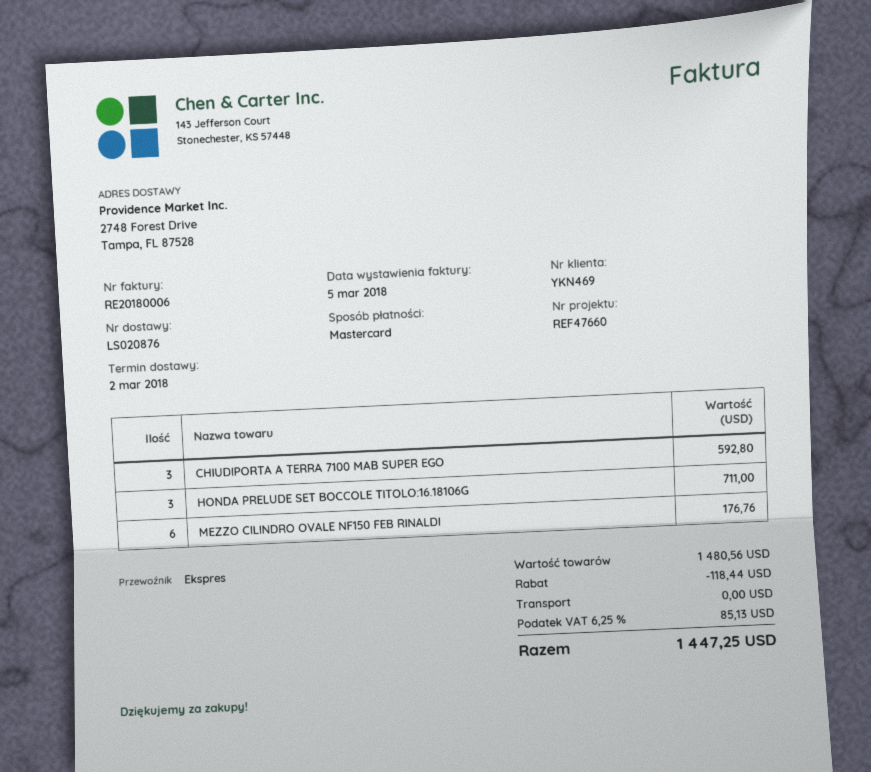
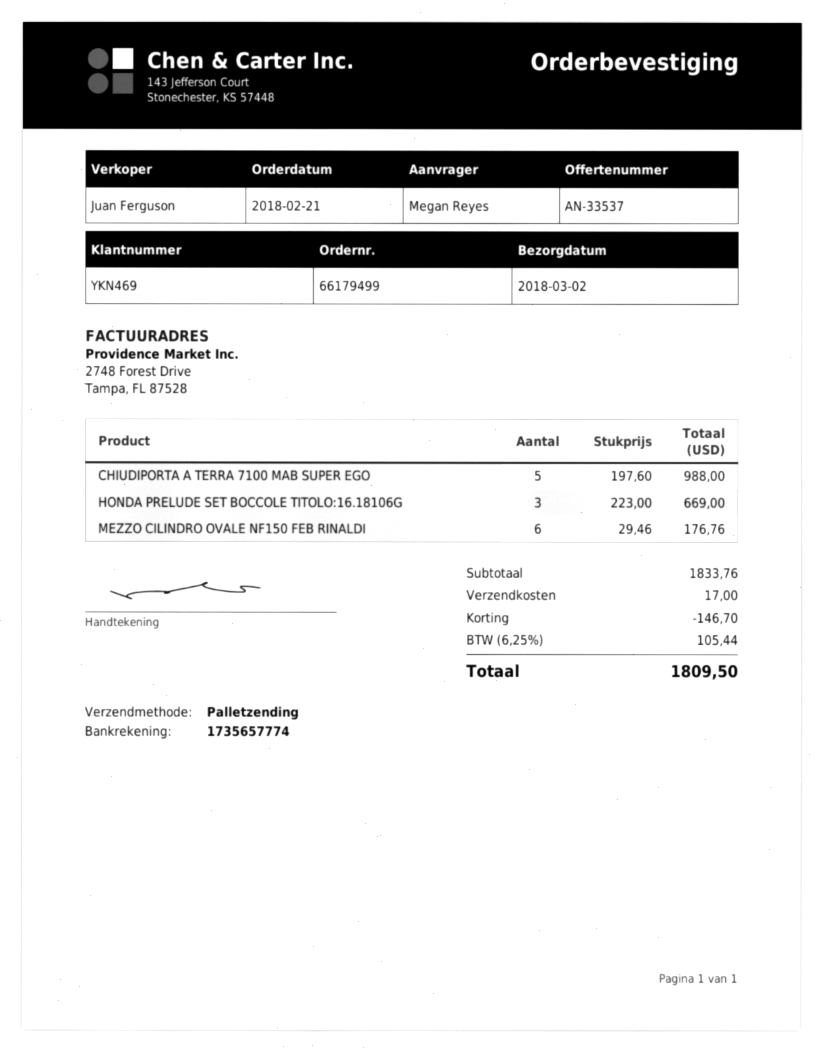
shipping method: express -> pallet freight
CHIUDIPORTA A TERRA 7100 MAB SUPER EGO: 3 for 592.80 -> 5 for 988.00
HONDA PRELUDE SET BOCCOLE TITOLO:16.18106G: 3 for 711.00 -> 3 for 669.00
subtotal: 1480.56 -> 1833.76
discount: 118.44 -> 146.70
shipping: 0.00 -> 17.00
tax: 6.25% = 85.13 -> 6.25% = 105.44
total: 1447.25 -> 1809.50

